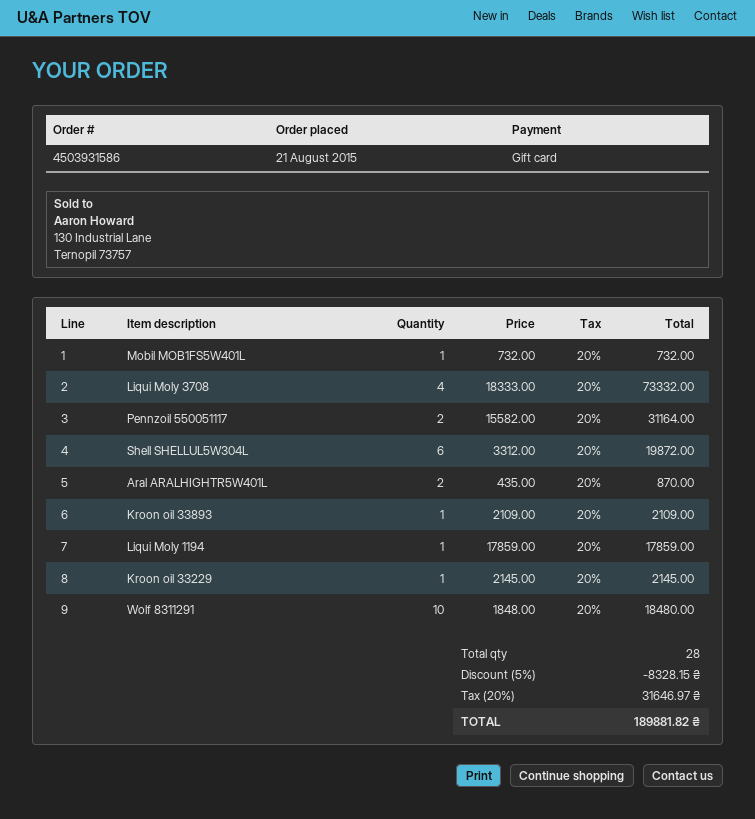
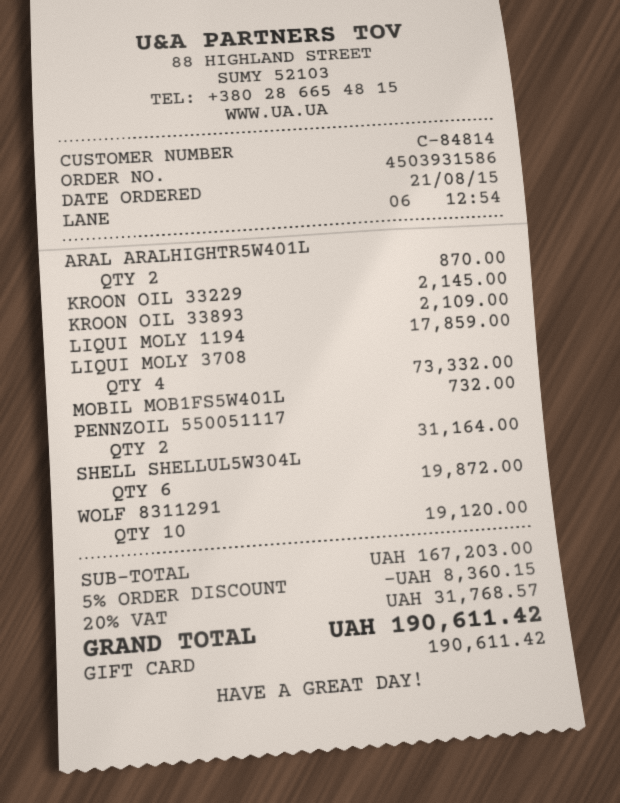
Wolf 8311291: 10 for 18480.00 -> 10 for 19120.00
discount: 5% = 8328.15 -> 5% = 8360.15
tax: 20% = 31646.97 -> 20% = 31768.57
total: 189881.82 -> 190611.42

